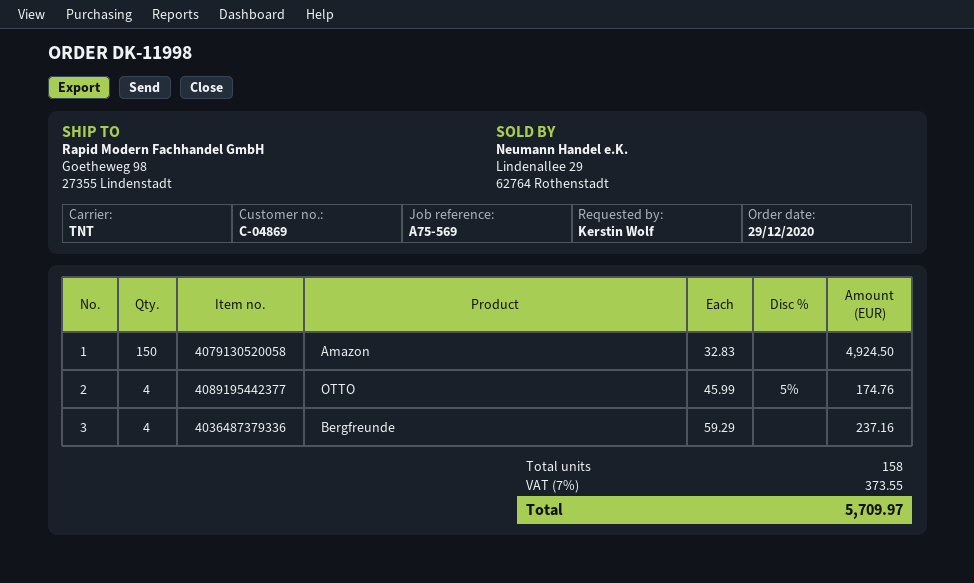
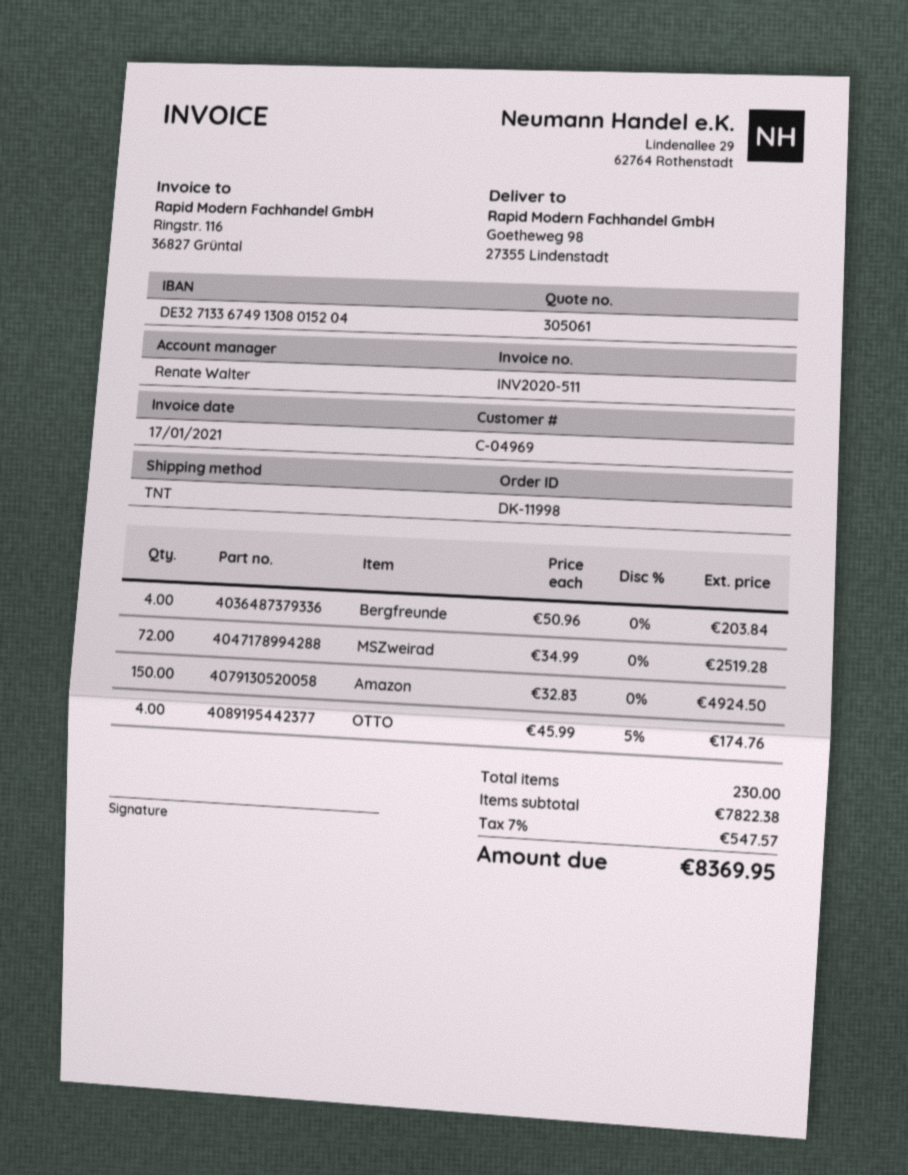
customer number: C-04869 -> C-04969
Bergfreunde: 4 x 59.29 = 237.16 -> 4 x 50.96 = 203.84
MSZweirad: none -> 72 x 34.99 = 2519.28
total quantity: 158 -> 230
tax: 7% = 373.55 -> 7% = 547.57
total: 5709.97 -> 8369.95

